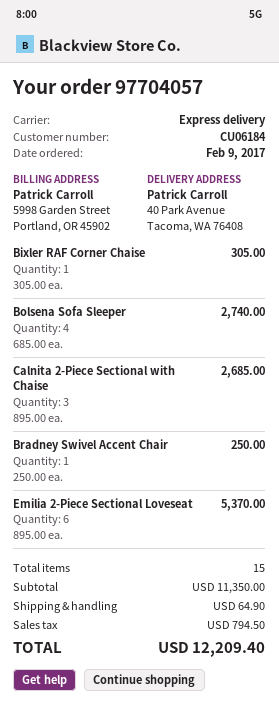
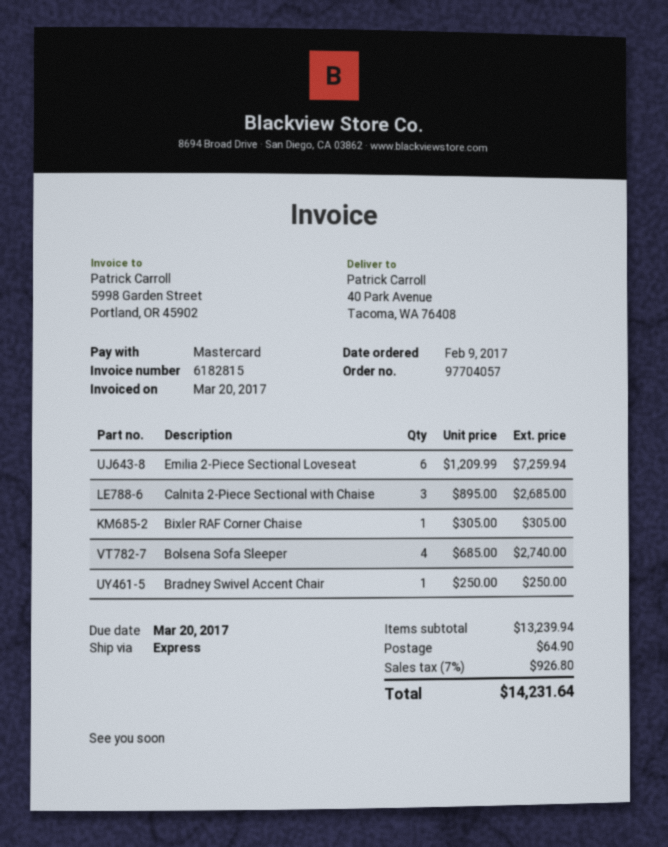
Emilia 2-Piece Sectional Loveseat: 6 x 895.00 = 5370.00 -> 6 x 1209.99 = 7259.94
subtotal: 11350.00 -> 13239.94
tax: 794.50 -> 926.80
total: 12209.40 -> 14231.64

